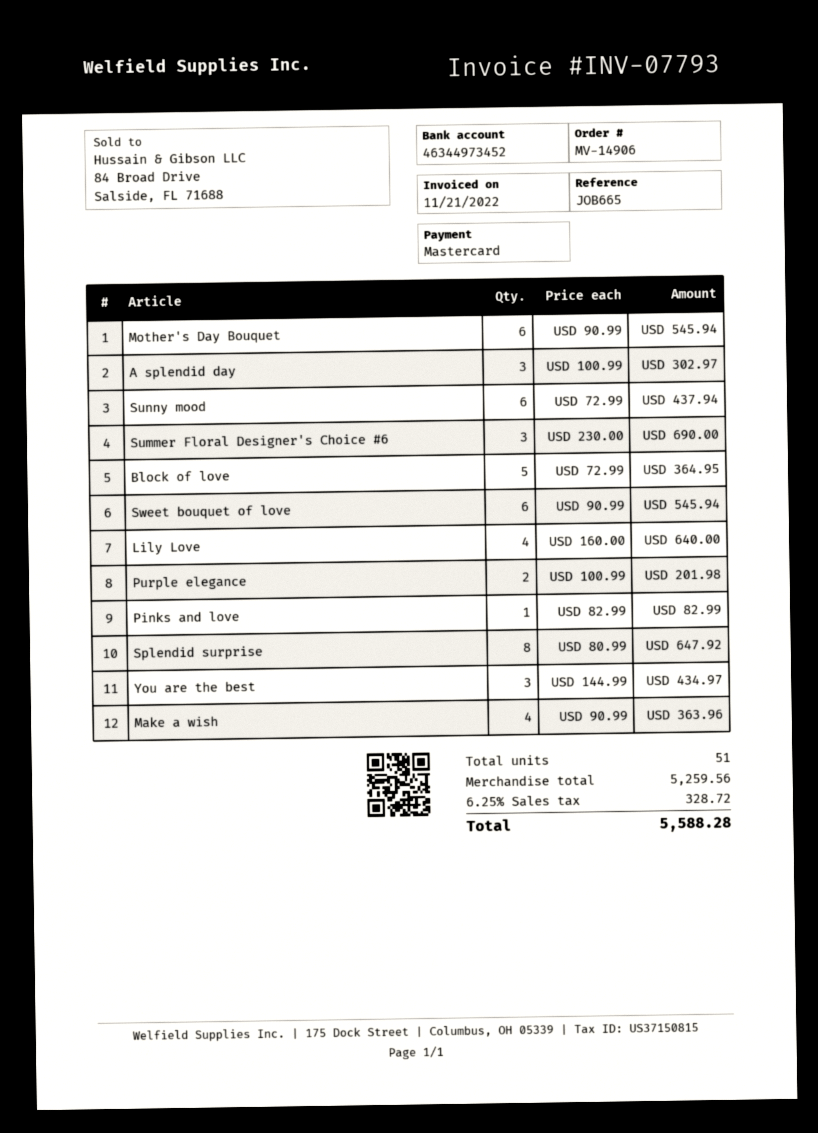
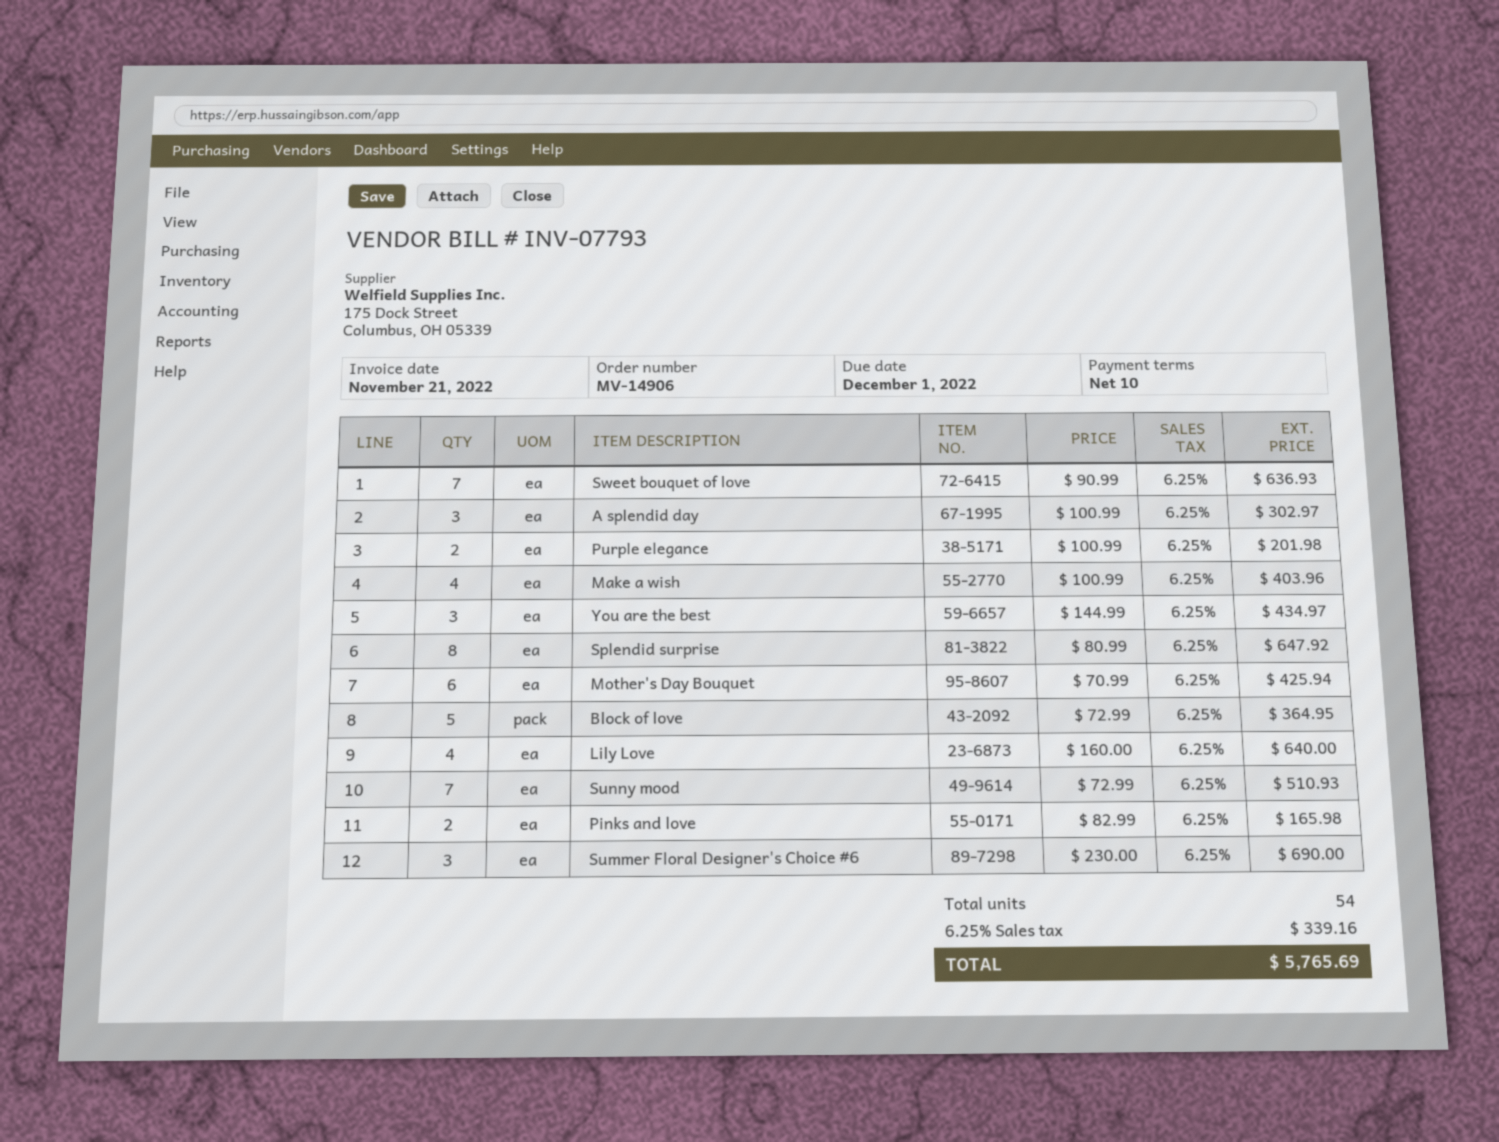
Mother's Day Bouquet: 6 x 90.99 = 545.94 -> 6 x 70.99 = 425.94
Sunny mood: 6 x 72.99 = 437.94 -> 7 x 72.99 = 510.93
Sweet bouquet of love: 6 x 90.99 = 545.94 -> 7 x 90.99 = 636.93
Pinks and love: 1 x 82.99 = 82.99 -> 2 x 82.99 = 165.98
Make a wish: 4 x 90.99 = 363.96 -> 4 x 100.99 = 403.96
total quantity: 51 -> 54
tax: 6.25% = 328.72 -> 6.25% = 339.16
total: 5588.28 -> 5765.69

